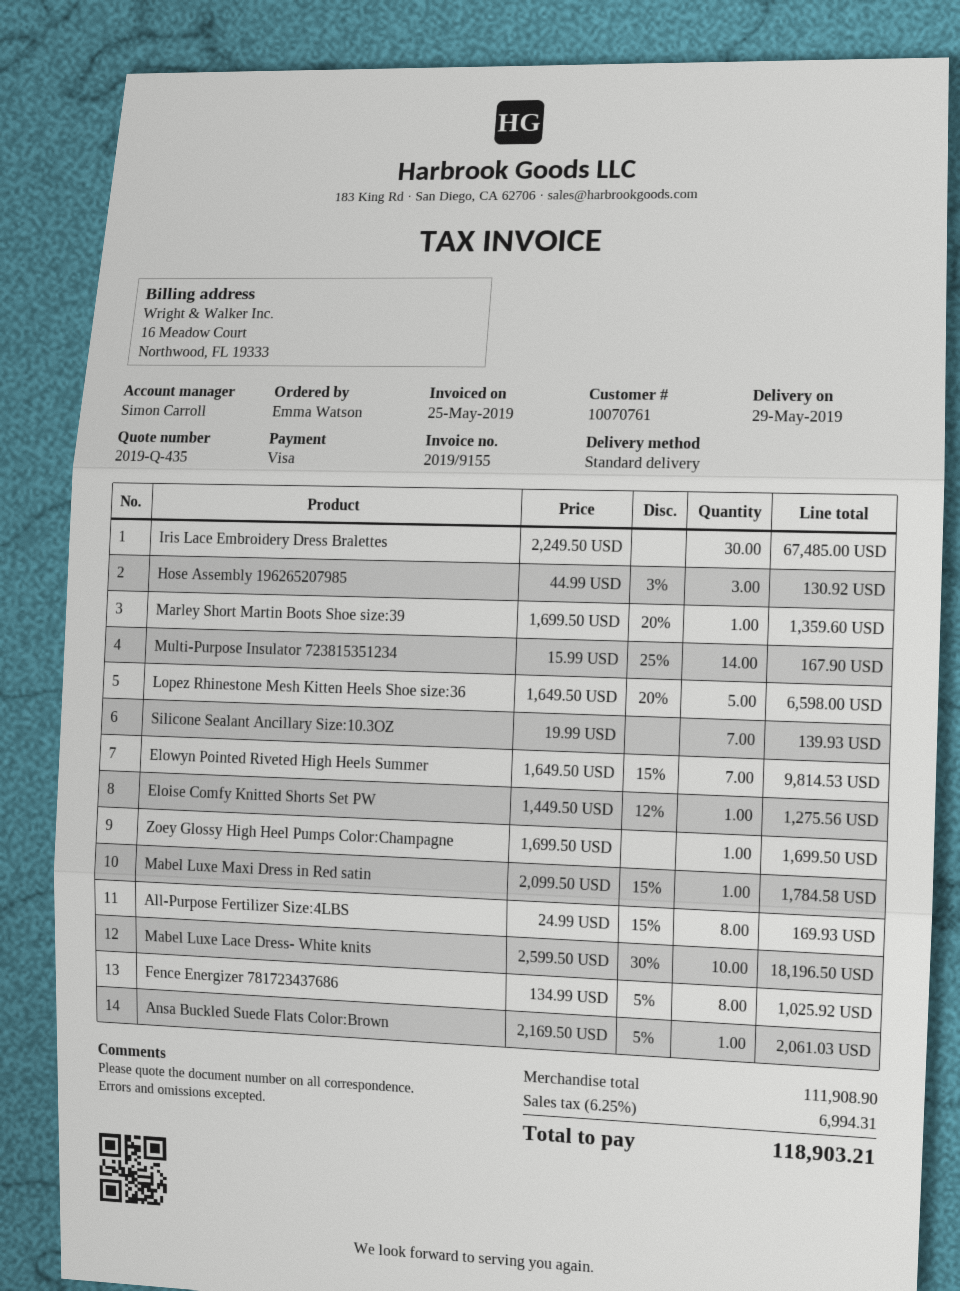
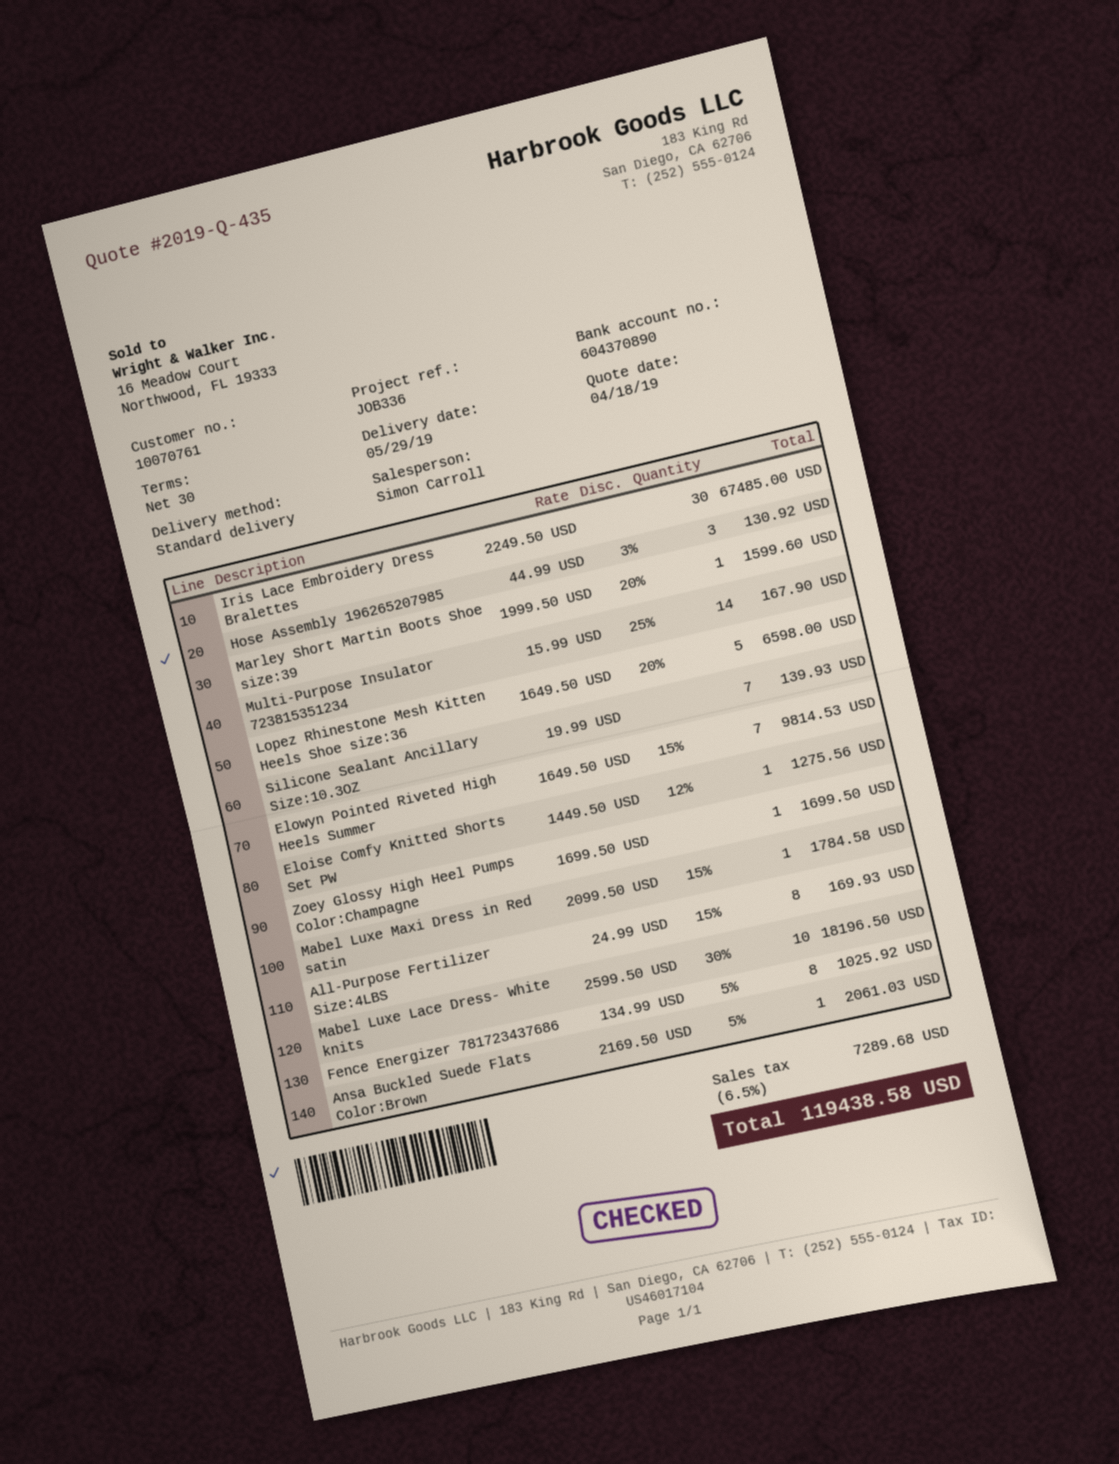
Marley Short Martin Boots Shoe size:39: 1 x 1699.50 - 20% = 1359.60 -> 1 x 1999.50 - 20% = 1599.60
tax: 6.25% = 6994.31 -> 6.5% = 7289.68
total: 118903.21 -> 119438.58

